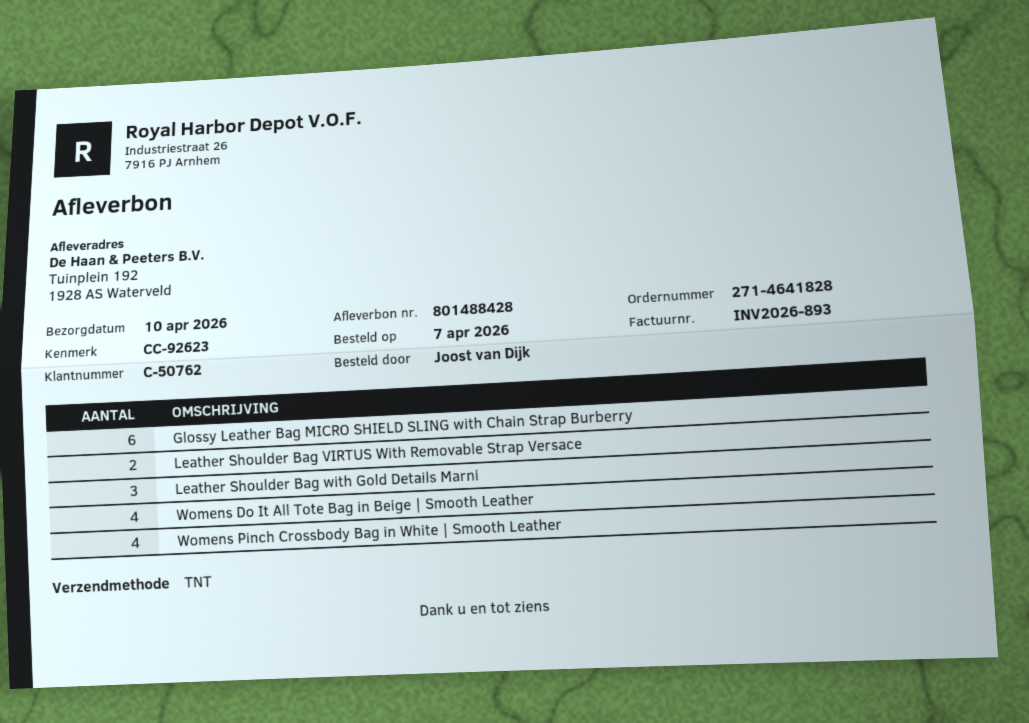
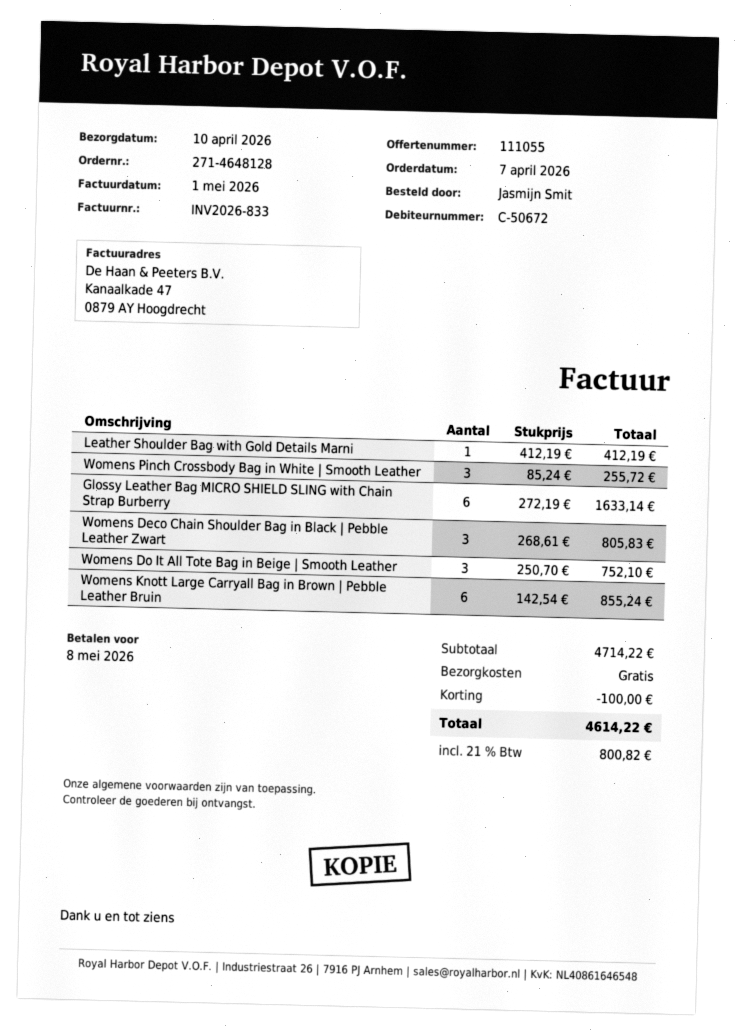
order number: 271-4641828 -> 271-4648128
invoice number: INV2026-893 -> INV2026-833
customer number: C-50762 -> C-50672
ordered by: Joost van Dijk -> Jasmijn Smit
Leather Shoulder Bag VIRTUS With Removable Strap Versace: 2 -> none
Leather Shoulder Bag with Gold Details Marni: 3 -> 1
Womens Do It All Tote Bag in Beige | Smooth Leather: 4 -> 3
Womens Pinch Crossbody Bag in White | Smooth Leather: 4 -> 3
Womens Deco Chain Shoulder Bag in Black | Pebble Leather Zwart: none -> 3
Womens Knott Large Carryall Bag in Brown | Pebble Leather Bruin: none -> 6

